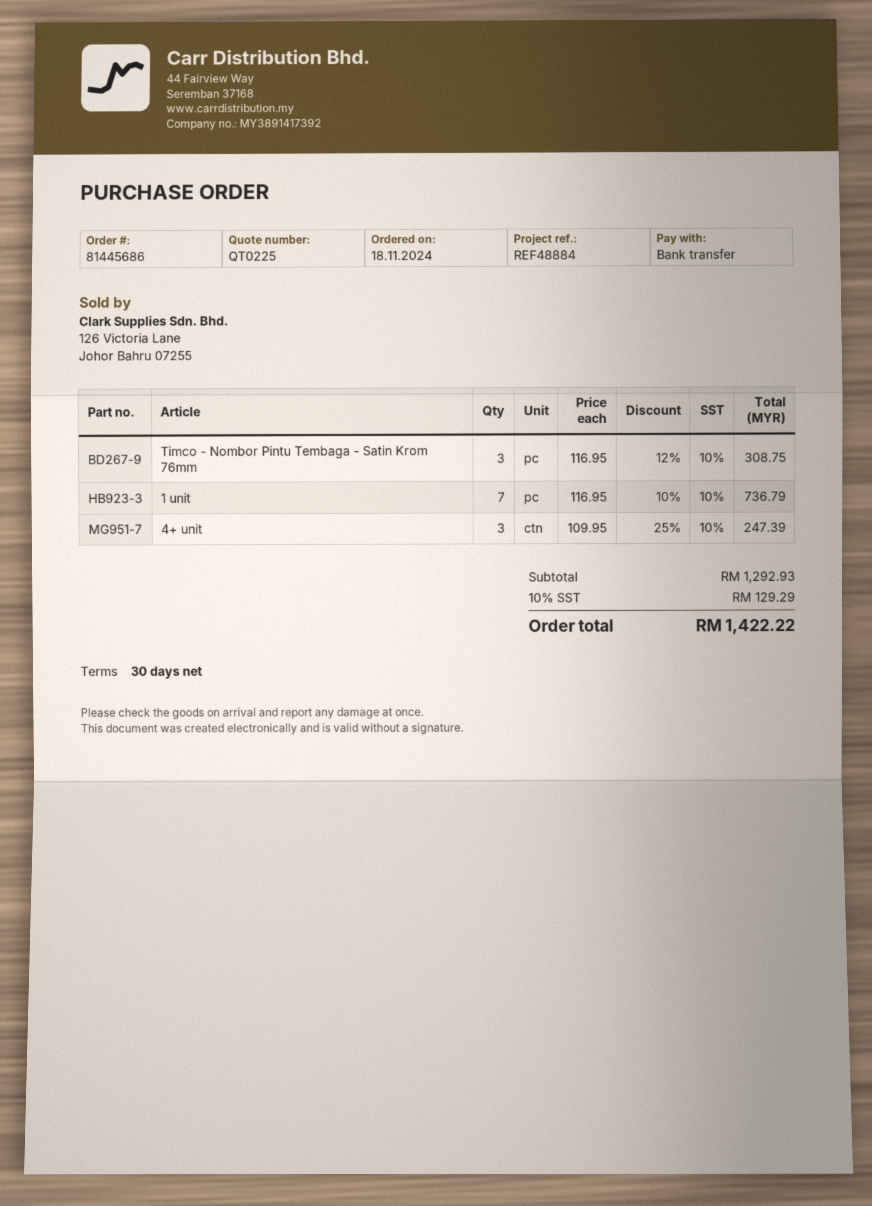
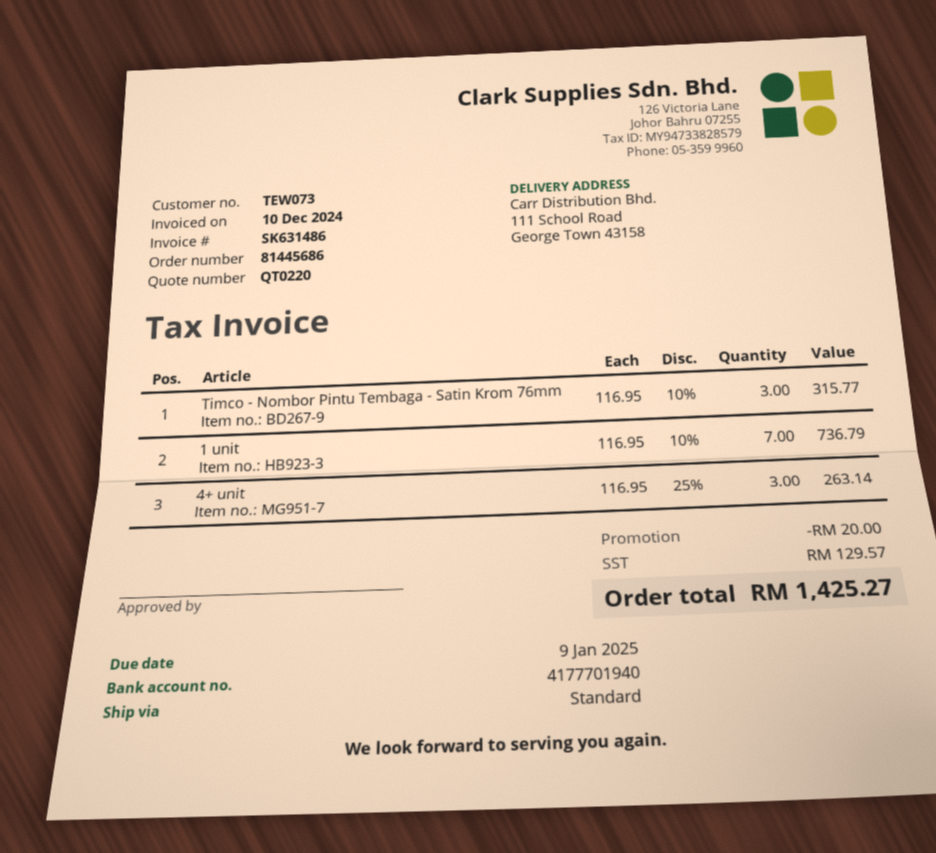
quote number: QT0225 -> QT0220
Timco - Nombor Pintu Tembaga - Satin Krom 76mm: 3 x 116.95 - 12% = 308.75 -> 3 x 116.95 - 10% = 315.77
4+ unit: 3 x 109.95 - 25% = 247.39 -> 3 x 116.95 - 25% = 263.14
discount: none -> 20.00
tax: 129.29 -> 129.57
total: 1422.22 -> 1425.27

